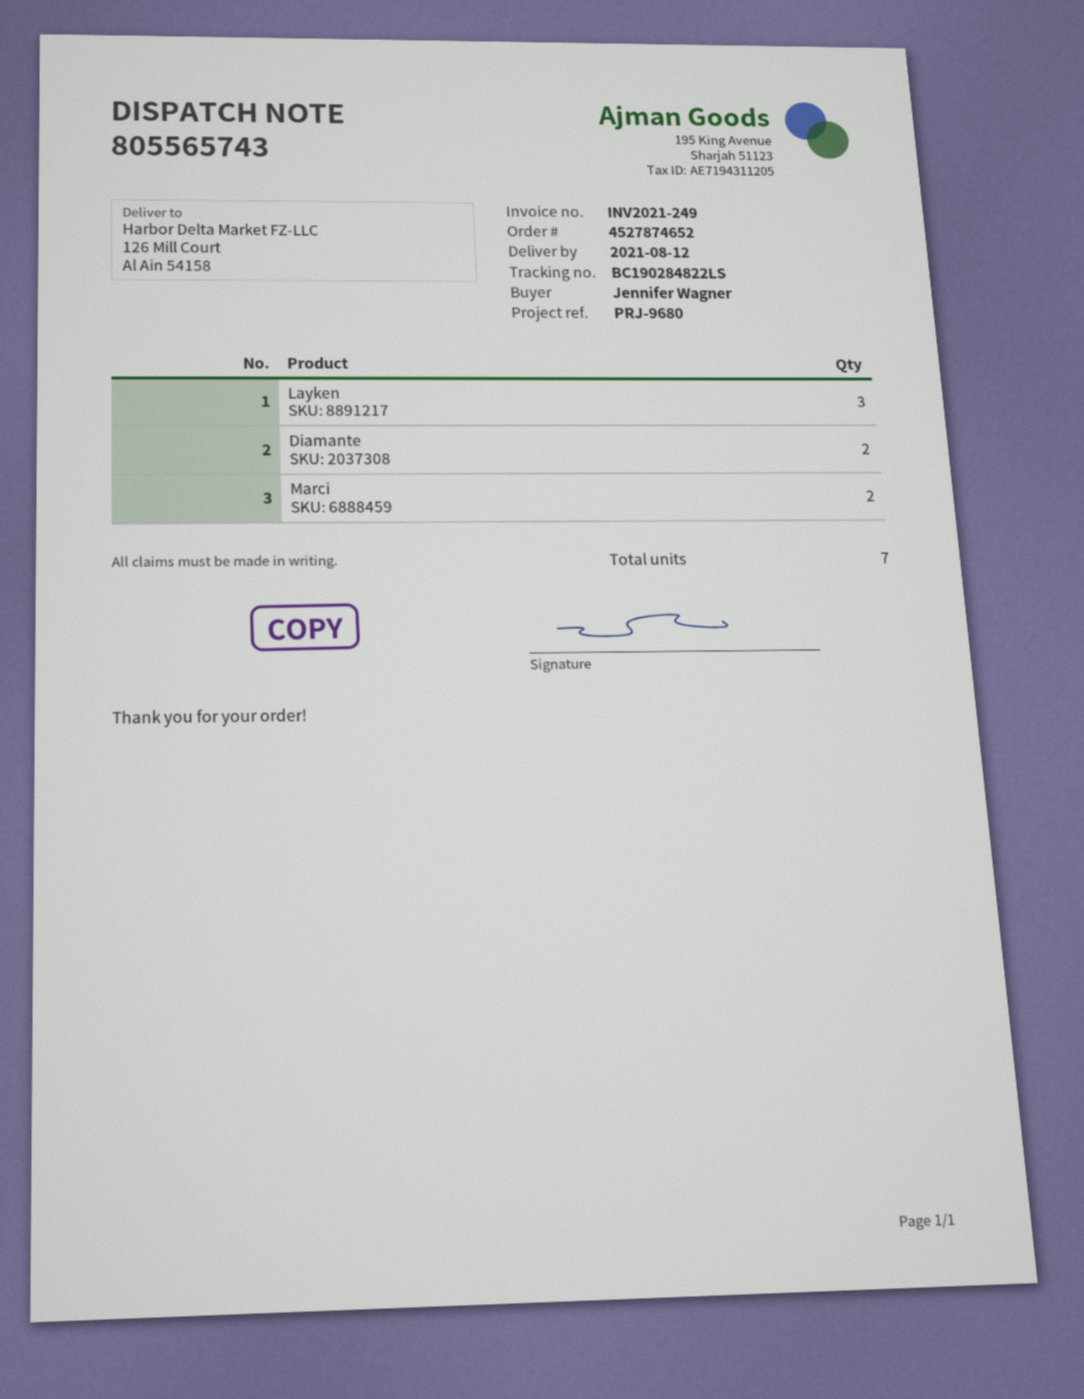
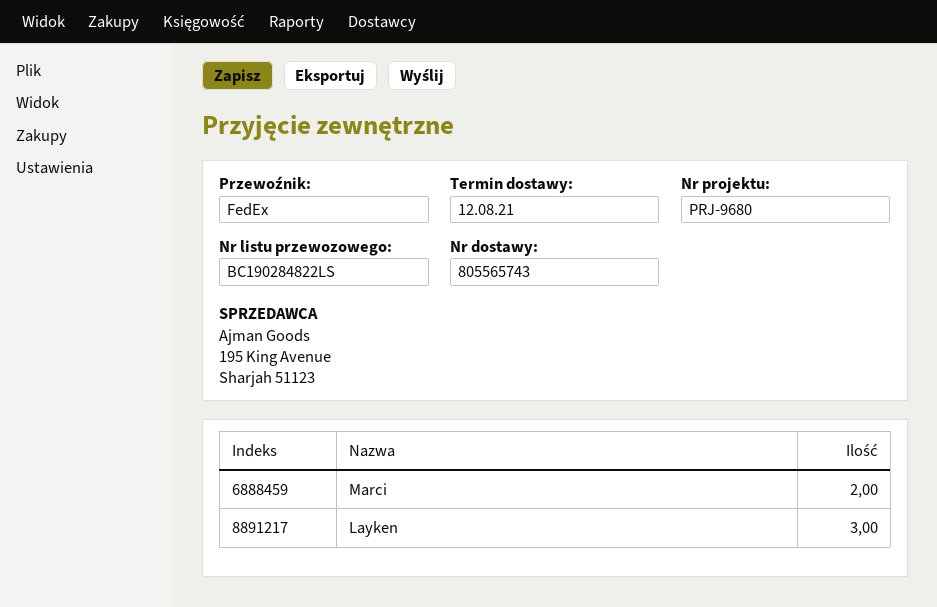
Diamante: 2 -> none

